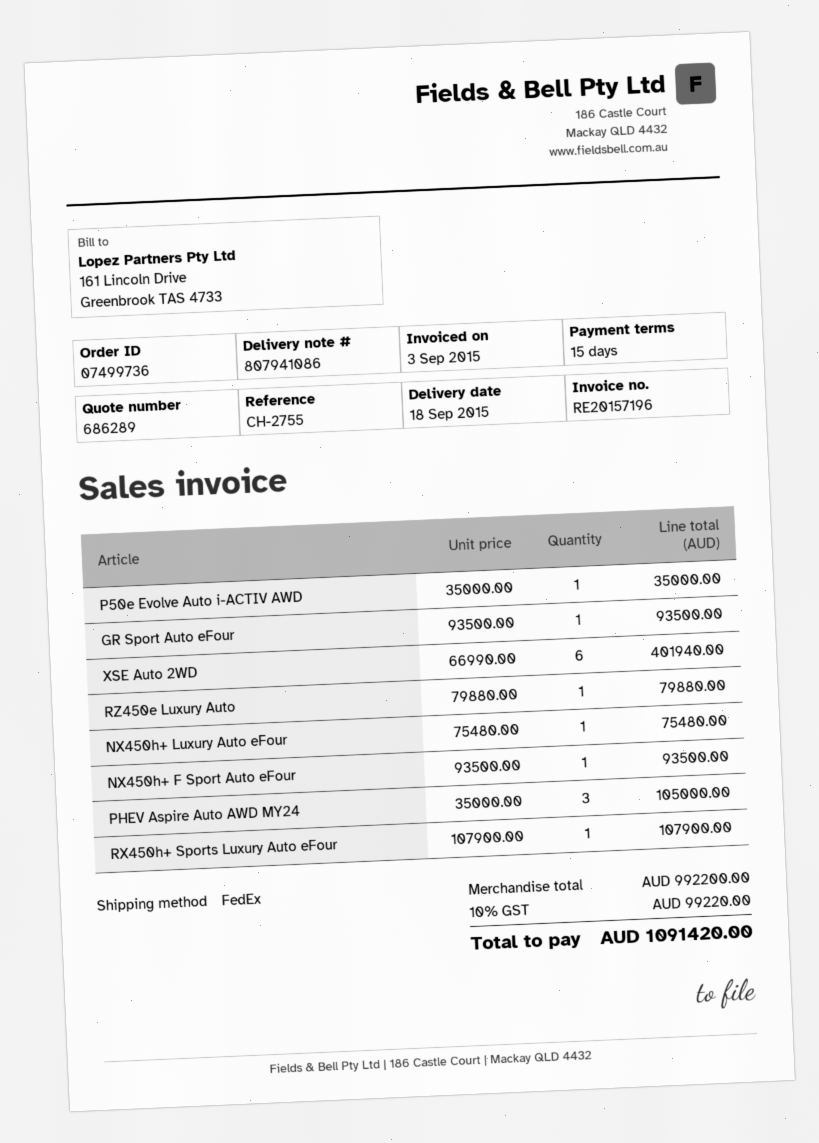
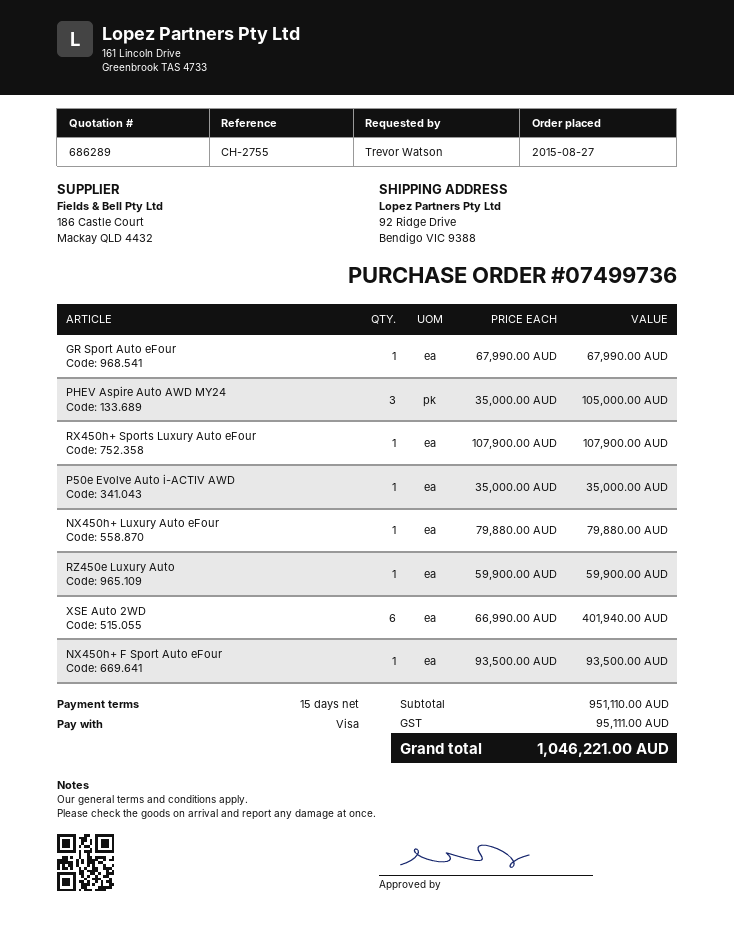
GR Sport Auto eFour: 1 x 93500.00 = 93500.00 -> 1 x 67990.00 = 67990.00
RZ450e Luxury Auto: 1 x 79880.00 = 79880.00 -> 1 x 59900.00 = 59900.00
NX450h+ Luxury Auto eFour: 1 x 75480.00 = 75480.00 -> 1 x 79880.00 = 79880.00
subtotal: 992200.00 -> 951110.00
tax: 99220.00 -> 95111.00
total: 1091420.00 -> 1046221.00

